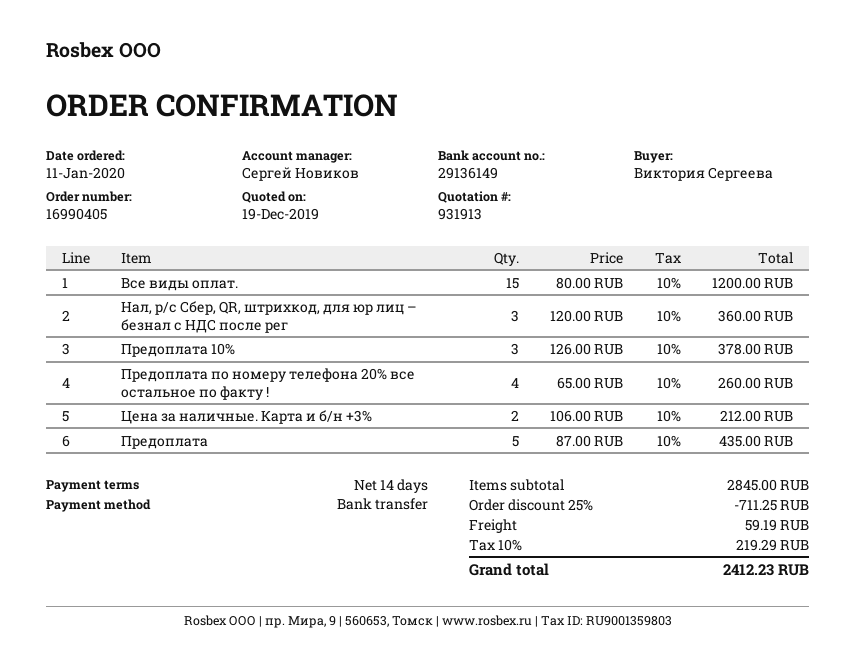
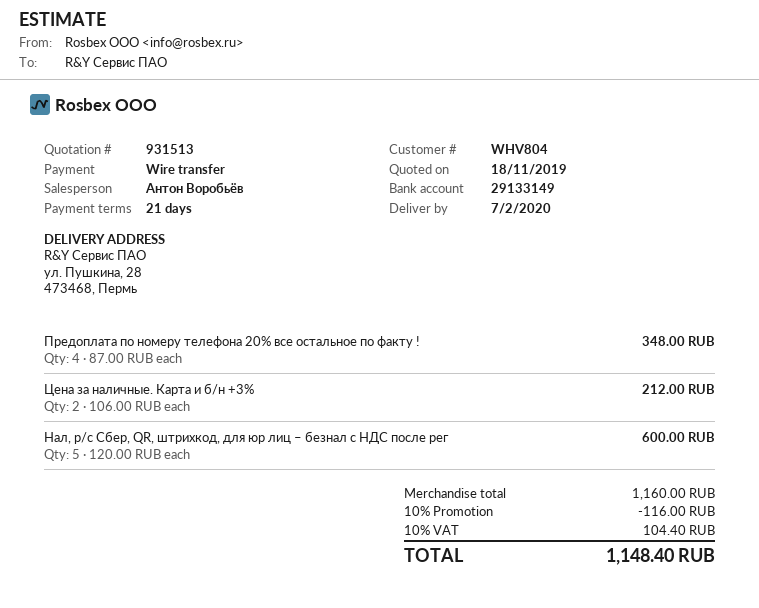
quote number: 931913 -> 931513
quote date: 2019-12-19 -> 2019-11-18
payment terms: 14 days -> 21 days
sales rep: Сергей Новиков -> Антон Воробьёв
bank account: 29136149 -> 29133149
Все виды оплат.: 15 x 80.00 = 1200.00 -> none
Нал, р/с Сбер, QR, штрихкод, для юр лиц – безнал с НДС после рег: 3 x 120.00 = 360.00 -> 5 x 120.00 = 600.00
Предоплата 10%: 3 x 126.00 = 378.00 -> none
Предоплата по номеру телефона 20% все остальное по факту !: 4 x 65.00 = 260.00 -> 4 x 87.00 = 348.00
Предоплата: 5 x 87.00 = 435.00 -> none
subtotal: 2845.00 -> 1160.00
discount: 25% = 711.25 -> 10% = 116.00
shipping: 59.19 -> none
tax: 10% = 219.29 -> 10% = 104.40
total: 2412.23 -> 1148.40

